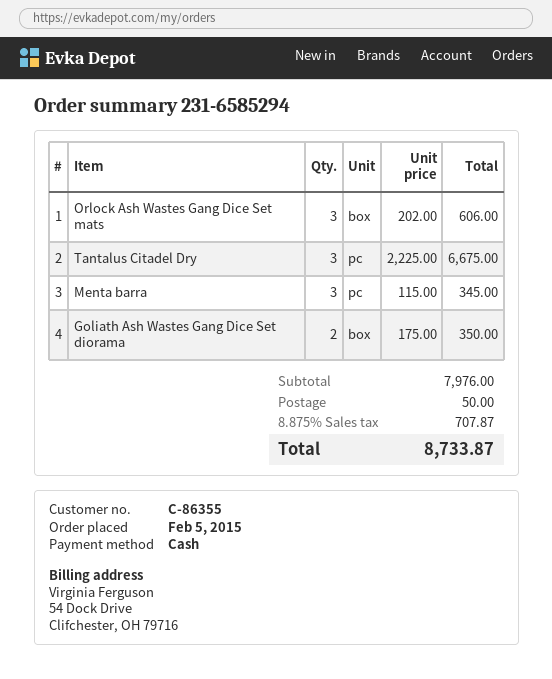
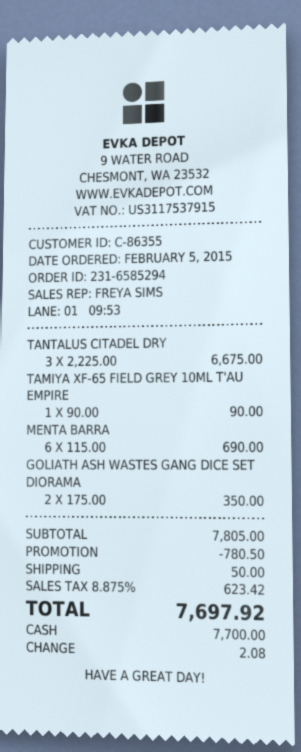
Orlock Ash Wastes Gang Dice Set mats: 3 x 202.00 = 606.00 -> none
Menta barra: 3 x 115.00 = 345.00 -> 6 x 115.00 = 690.00
TAMIYA XF-65 FIELD GREY 10ML T'AU EMPIRE: none -> 1 x 90.00 = 90.00
subtotal: 7976.00 -> 7805.00
discount: none -> 780.50
tax: 8.875% = 707.87 -> 8.875% = 623.42
total: 8733.87 -> 7697.92

